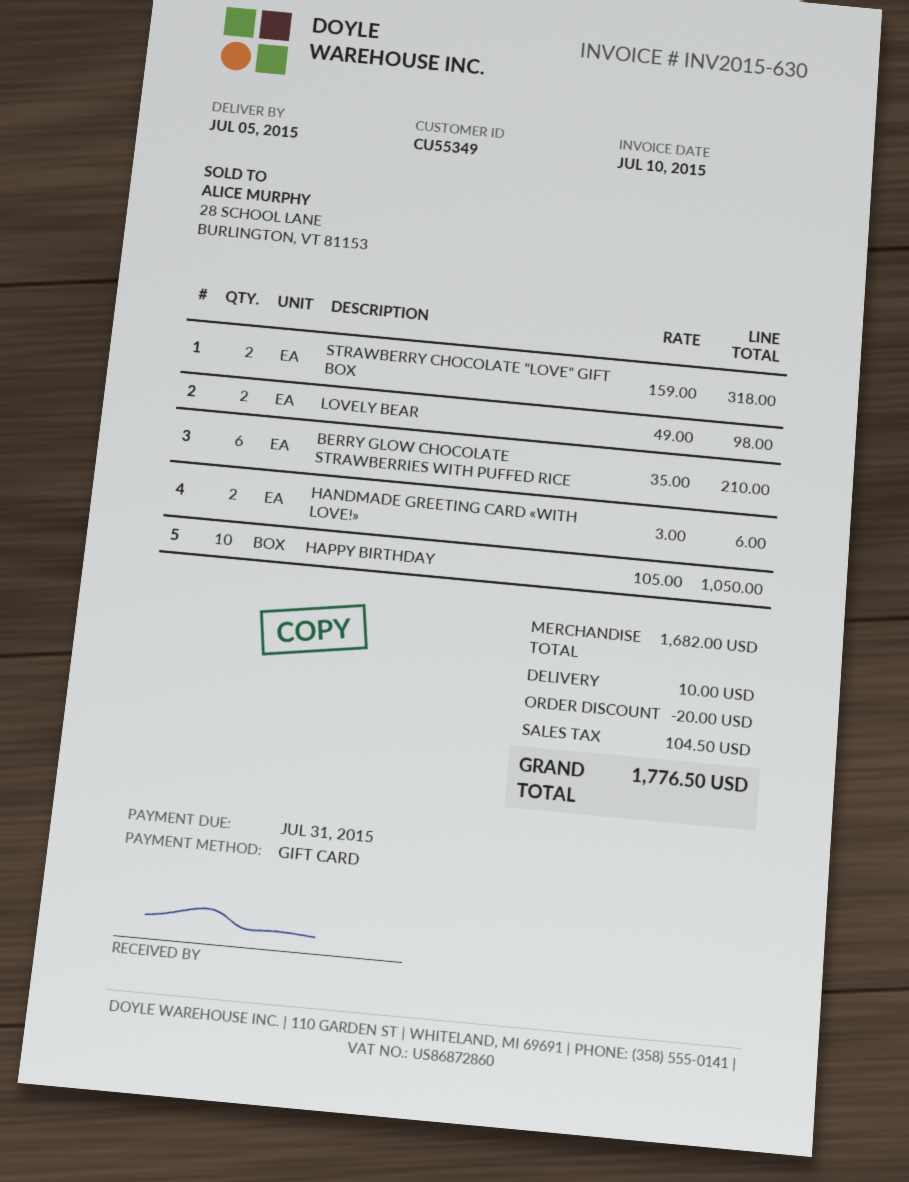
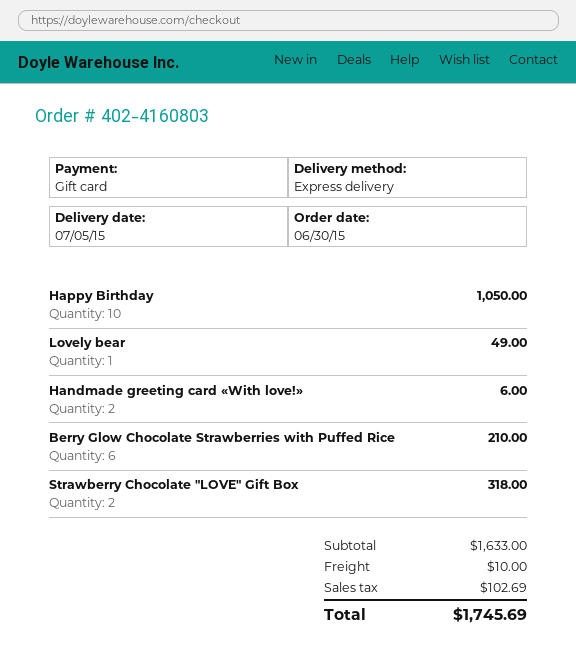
LOVELY BEAR: 2 for 98.00 -> 1 for 49.00
subtotal: 1682.00 -> 1633.00
discount: 20.00 -> none
tax: 104.50 -> 102.69
total: 1776.50 -> 1745.69

